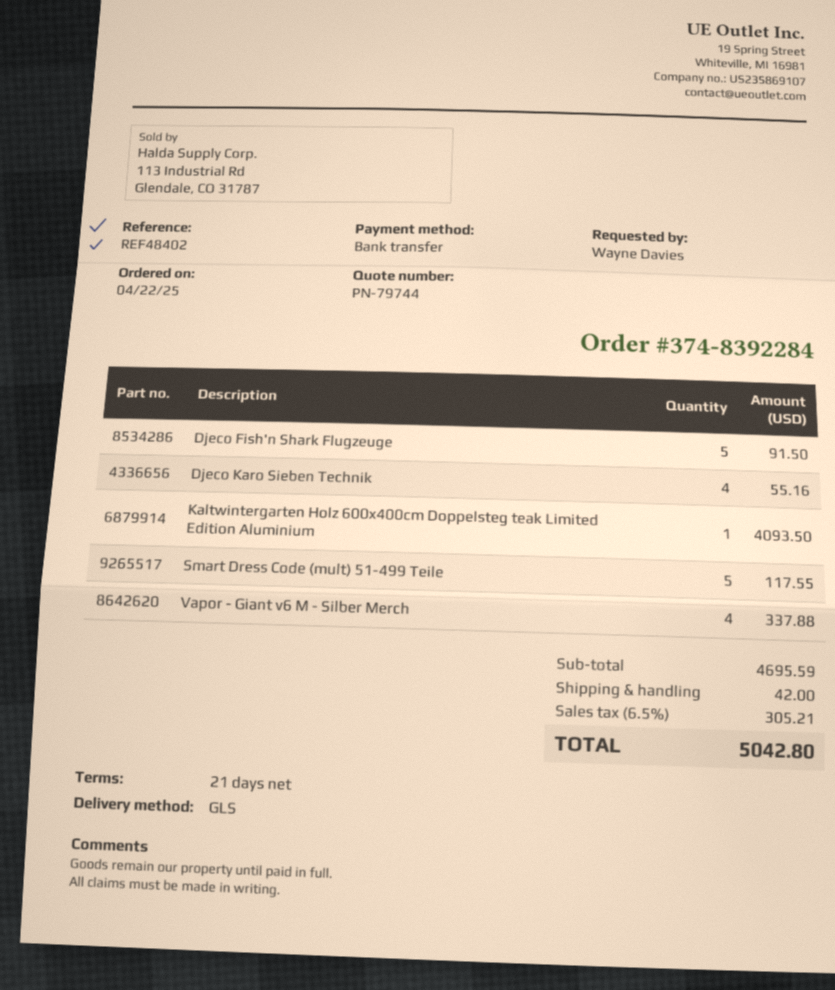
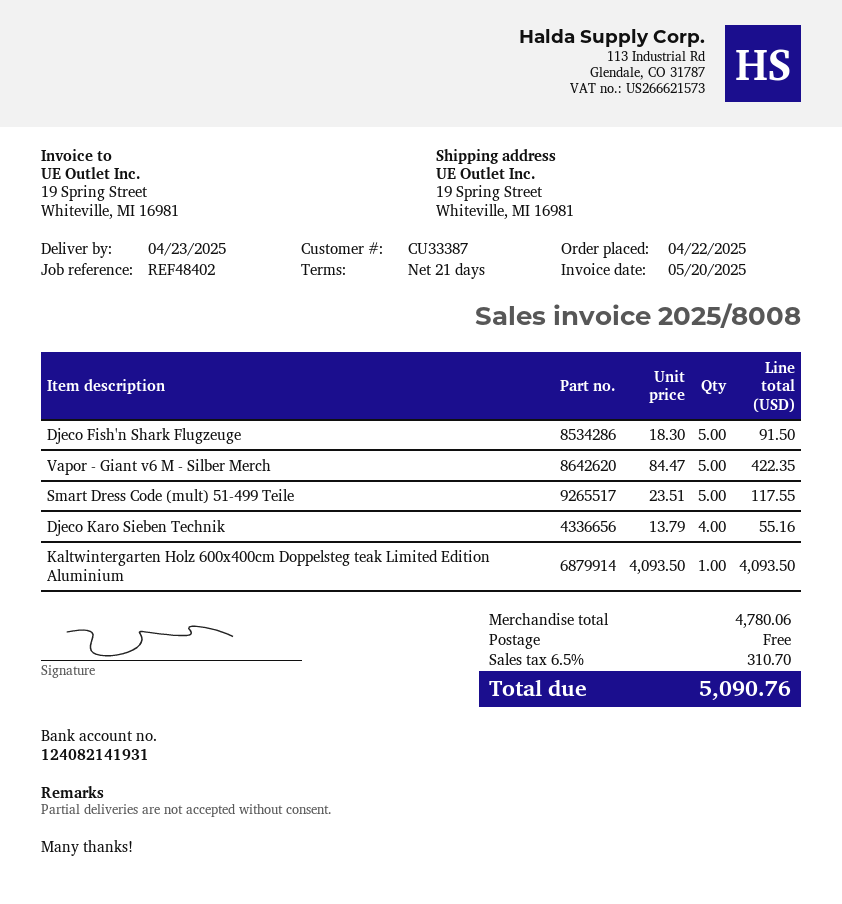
Vapor - Giant v6 M - Silber Merch: 4 for 337.88 -> 5 for 422.35
subtotal: 4695.59 -> 4780.06
shipping: 42.00 -> 0.00
tax: 6.5% = 305.21 -> 6.5% = 310.70
total: 5042.80 -> 5090.76

